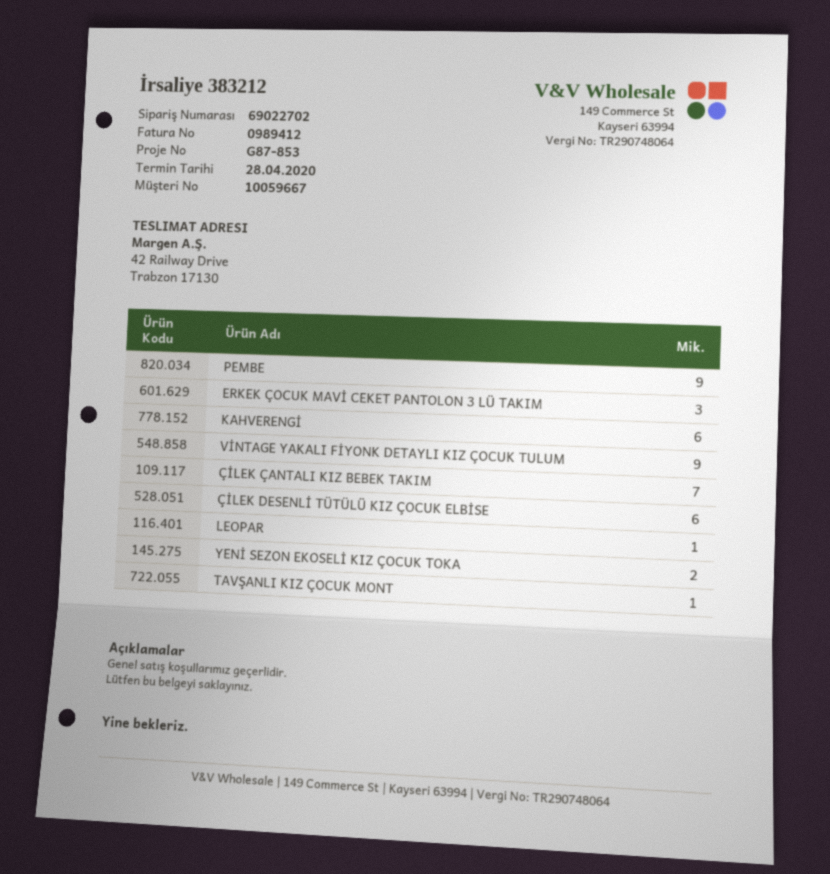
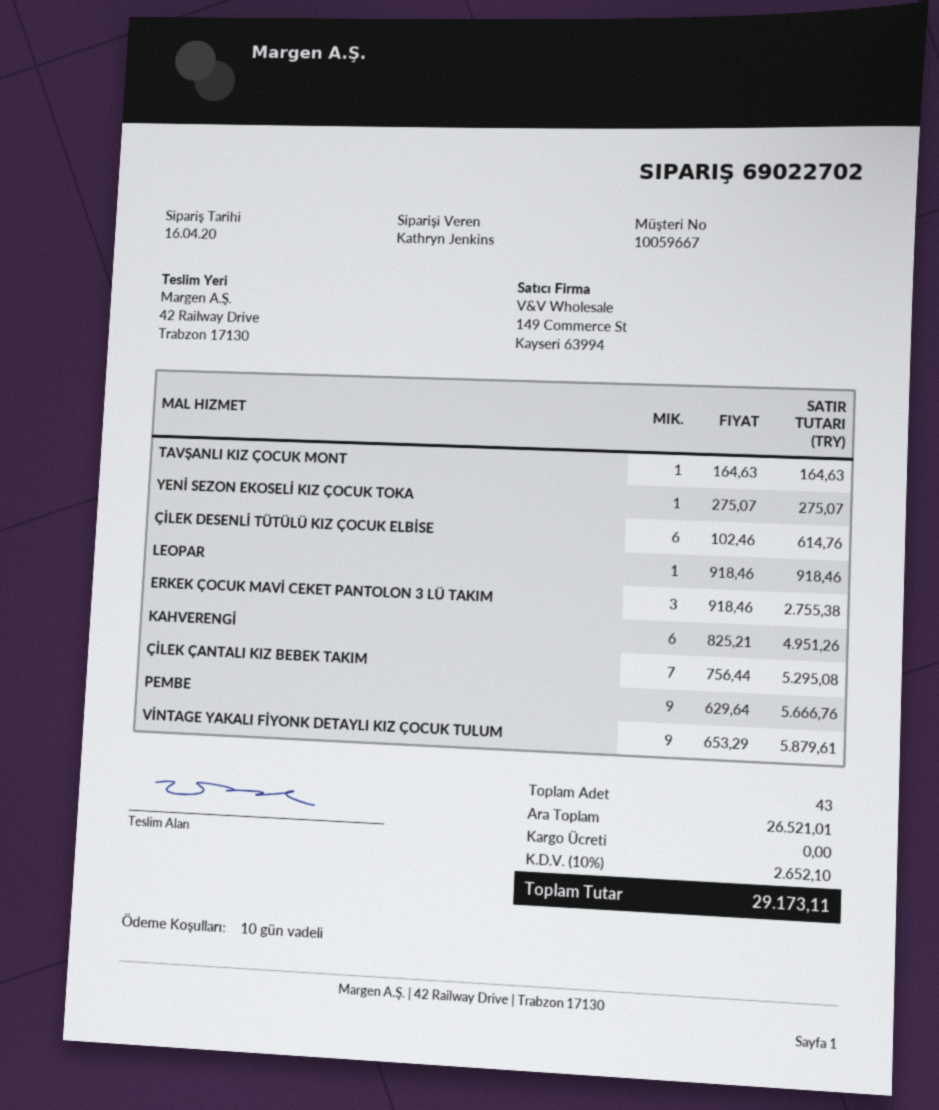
YENİ SEZON EKOSELİ KIZ ÇOCUK TOKA: 2 -> 1

